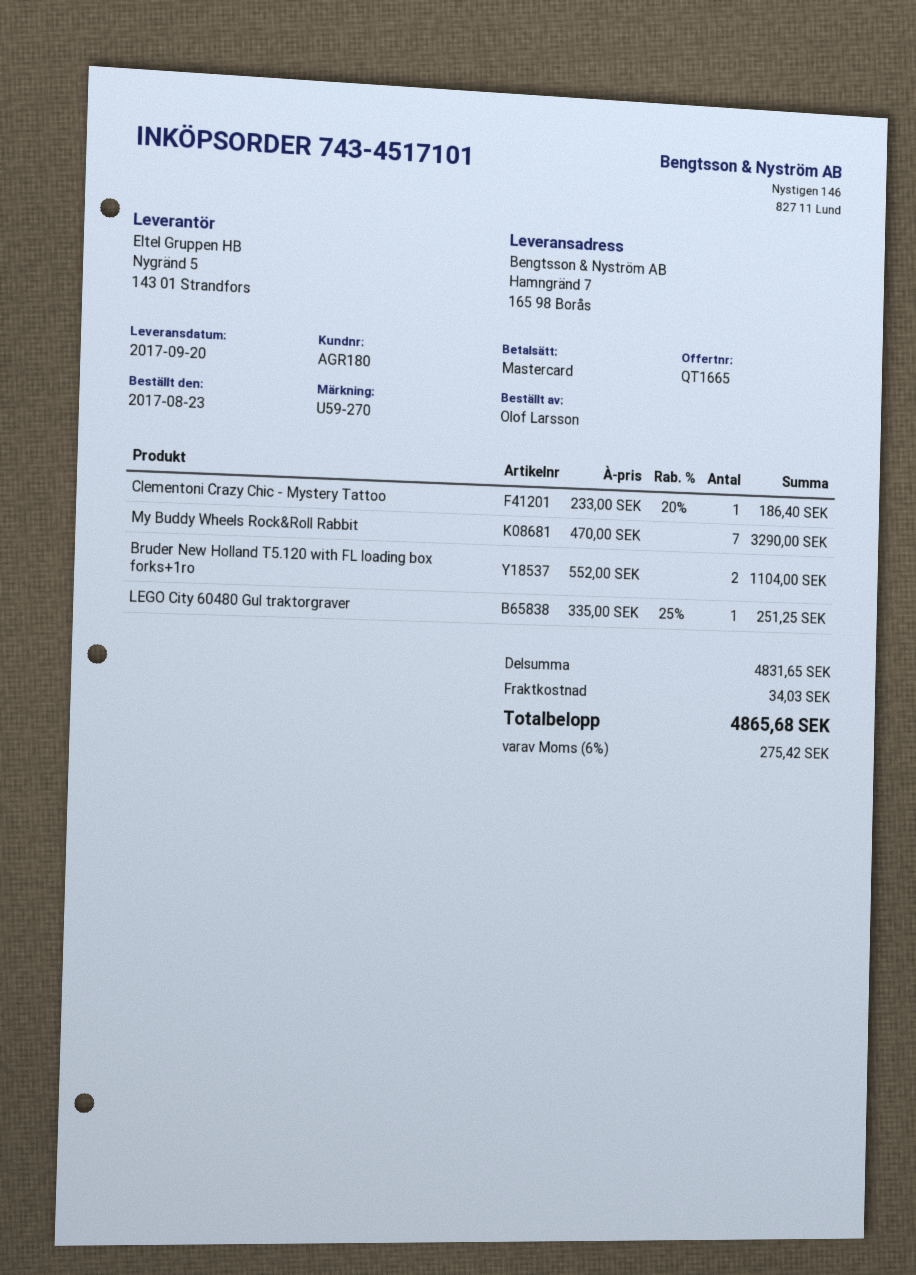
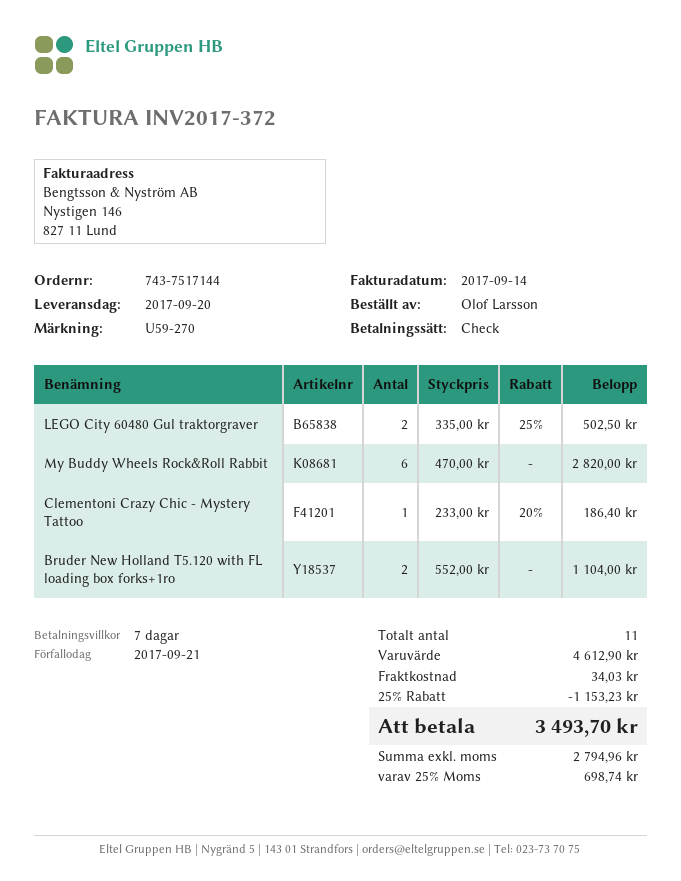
order number: 743-4517101 -> 743-7517144
payment method: Mastercard -> cheque
My Buddy Wheels Rock&Roll Rabbit: 7 x 470.00 = 3290.00 -> 6 x 470.00 = 2820.00
LEGO City 60480 Gul traktorgraver: 1 x 335.00 - 25% = 251.25 -> 2 x 335.00 - 25% = 502.50
subtotal: 4831.65 -> 4612.90
discount: none -> 25% = 1153.23
tax: 6% = 275.42 -> 25% = 698.74
total: 4865.68 -> 3493.70

